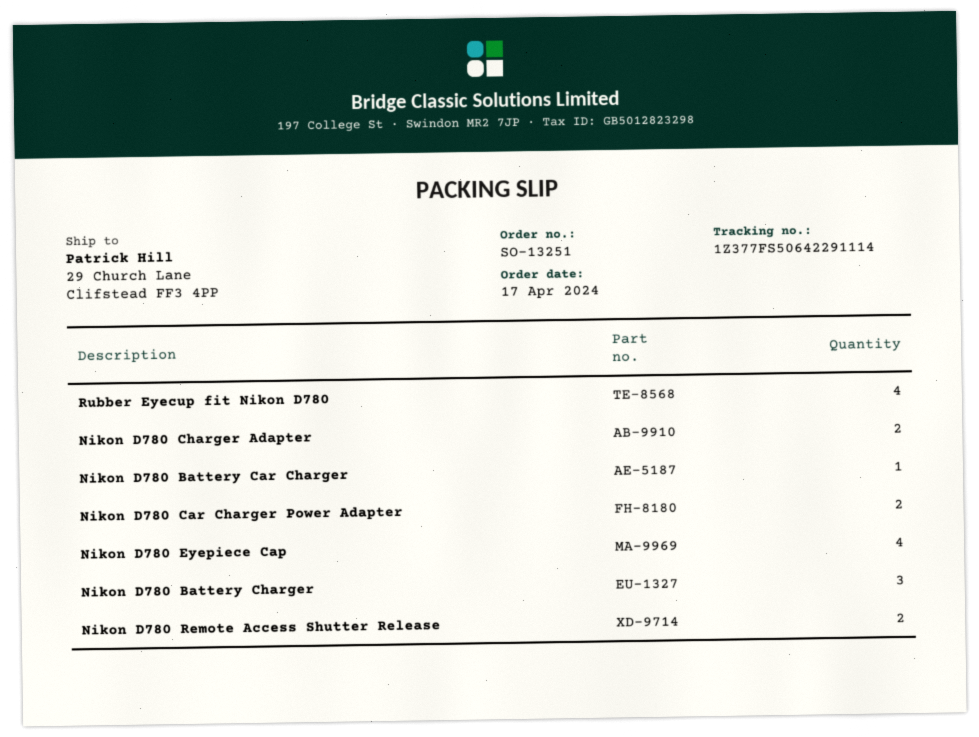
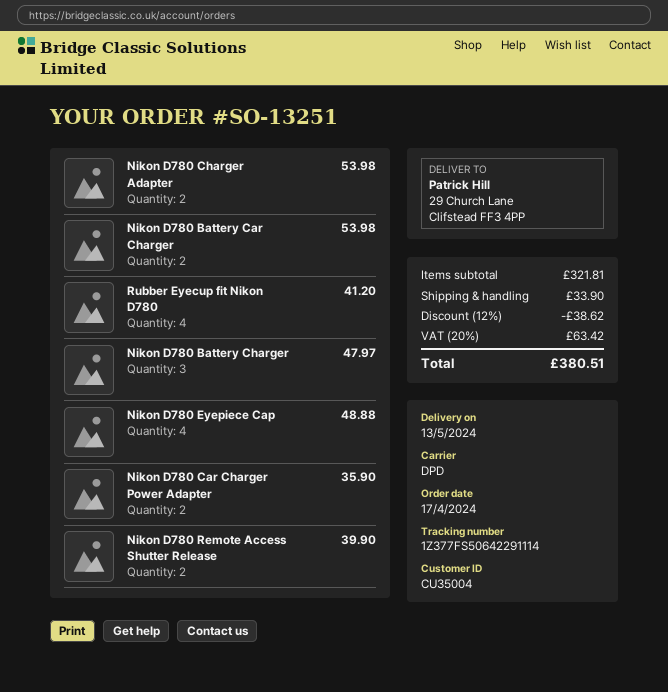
Nikon D780 Battery Car Charger: 1 -> 2

